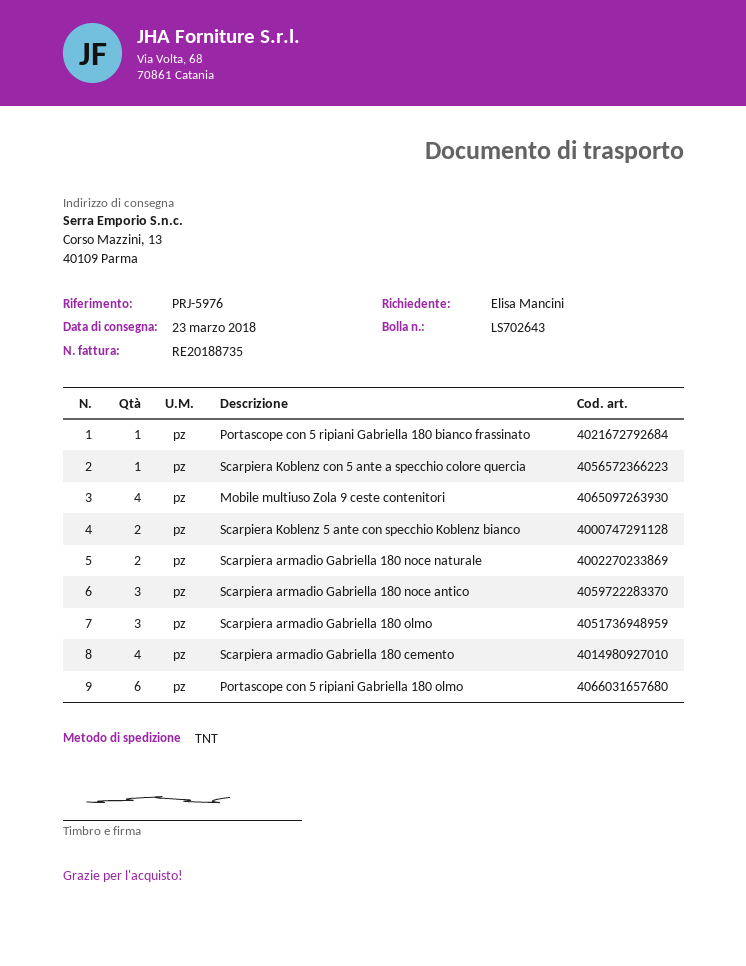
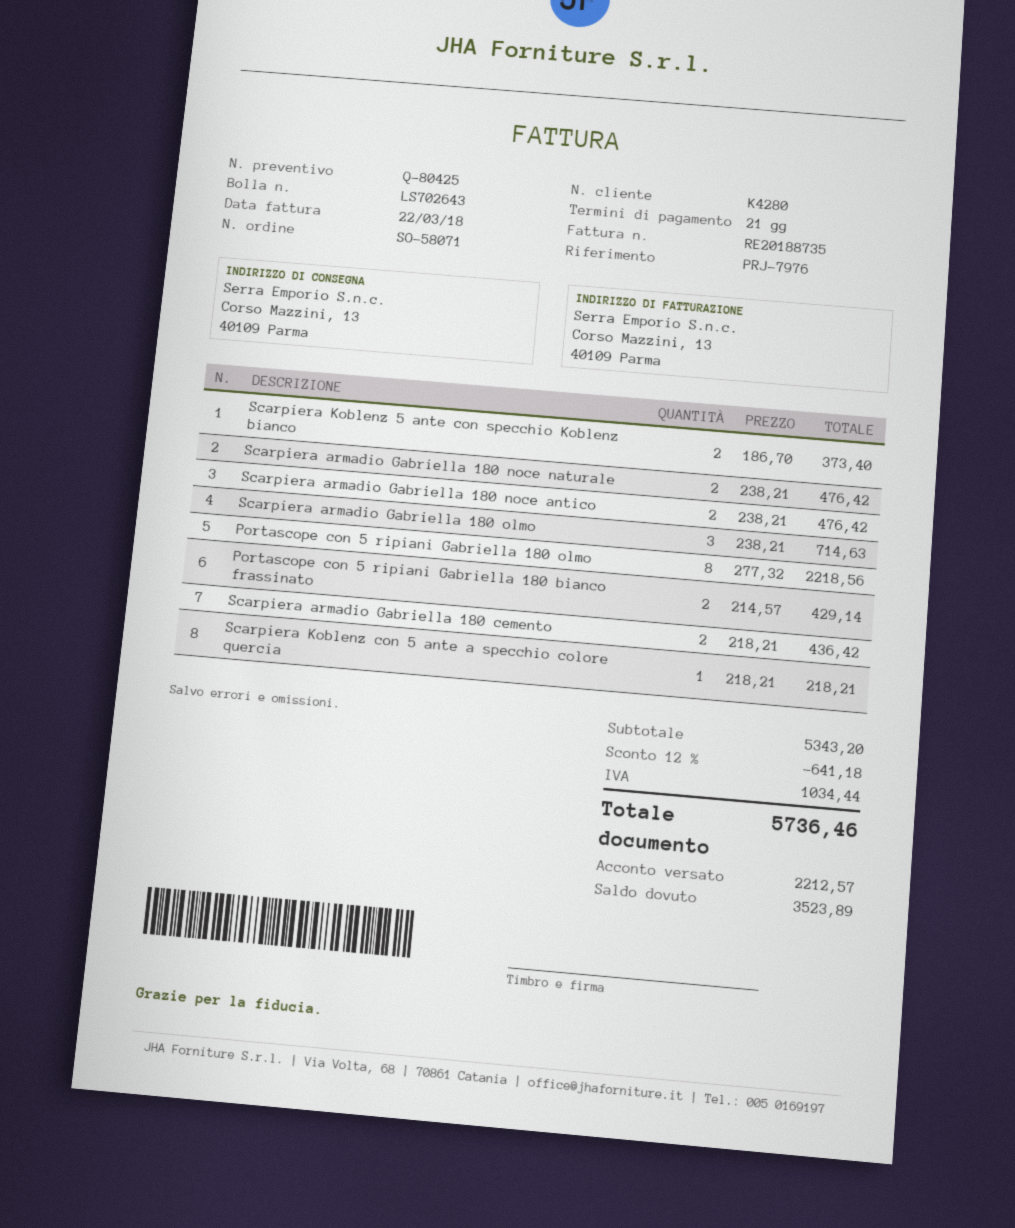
reference: PRJ-5976 -> PRJ-7976
Portascope con 5 ripiani Gabriella 180 bianco frassinato: 1 -> 2
Mobile multiuso Zola 9 ceste contenitori: 4 -> none
Scarpiera armadio Gabriella 180 noce antico: 3 -> 2
Scarpiera armadio Gabriella 180 cemento: 4 -> 2
Portascope con 5 ripiani Gabriella 180 olmo: 6 -> 8

